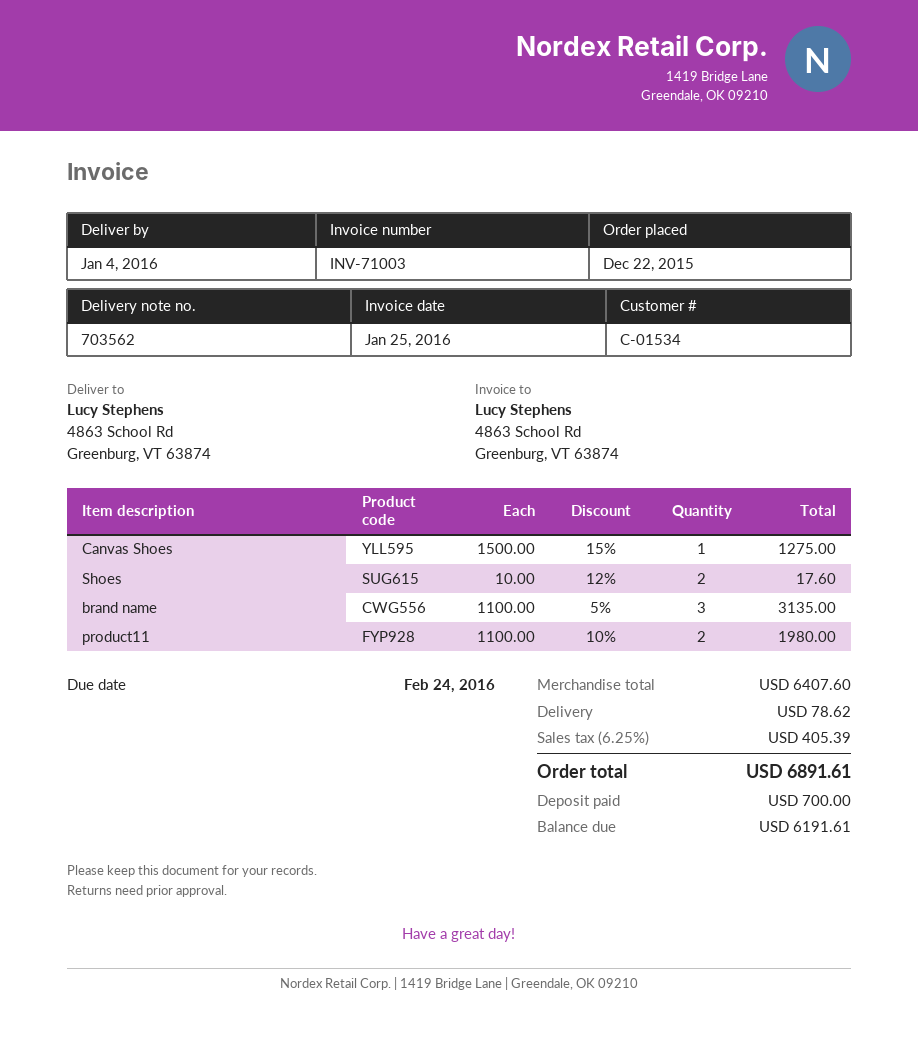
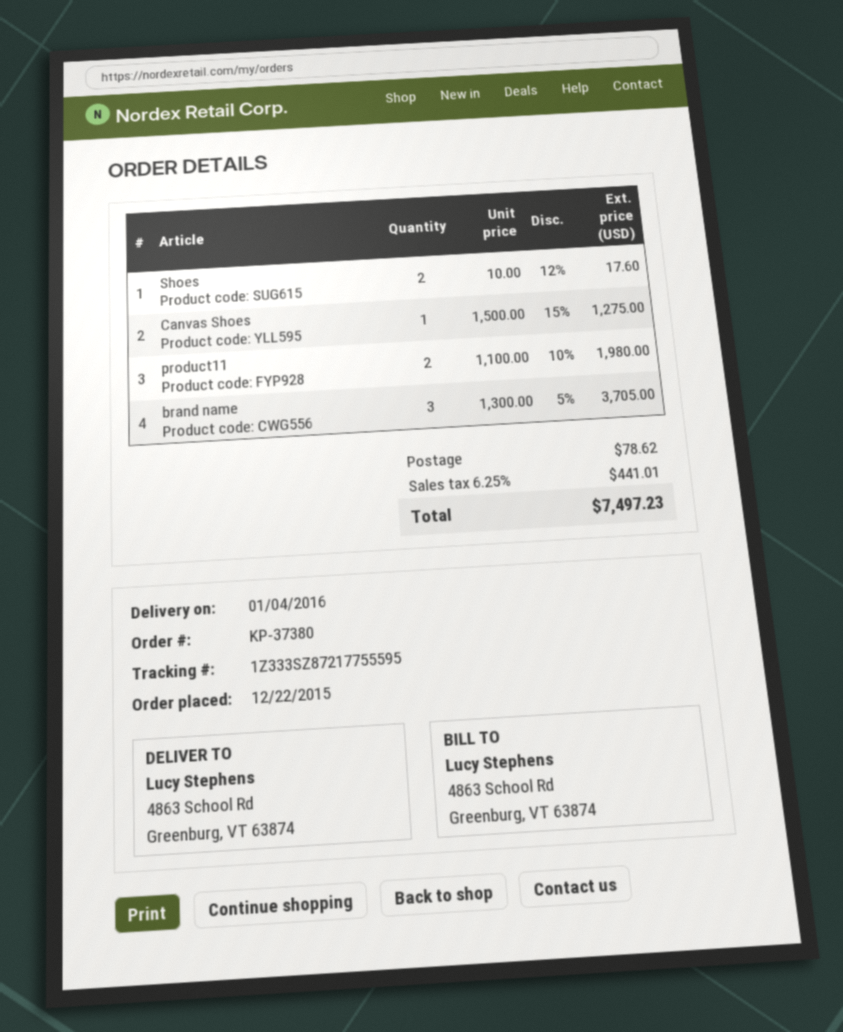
brand name: 3 x 1100.00 - 5% = 3135.00 -> 3 x 1300.00 - 5% = 3705.00
tax: 6.25% = 405.39 -> 6.25% = 441.01
total: 6891.61 -> 7497.23

